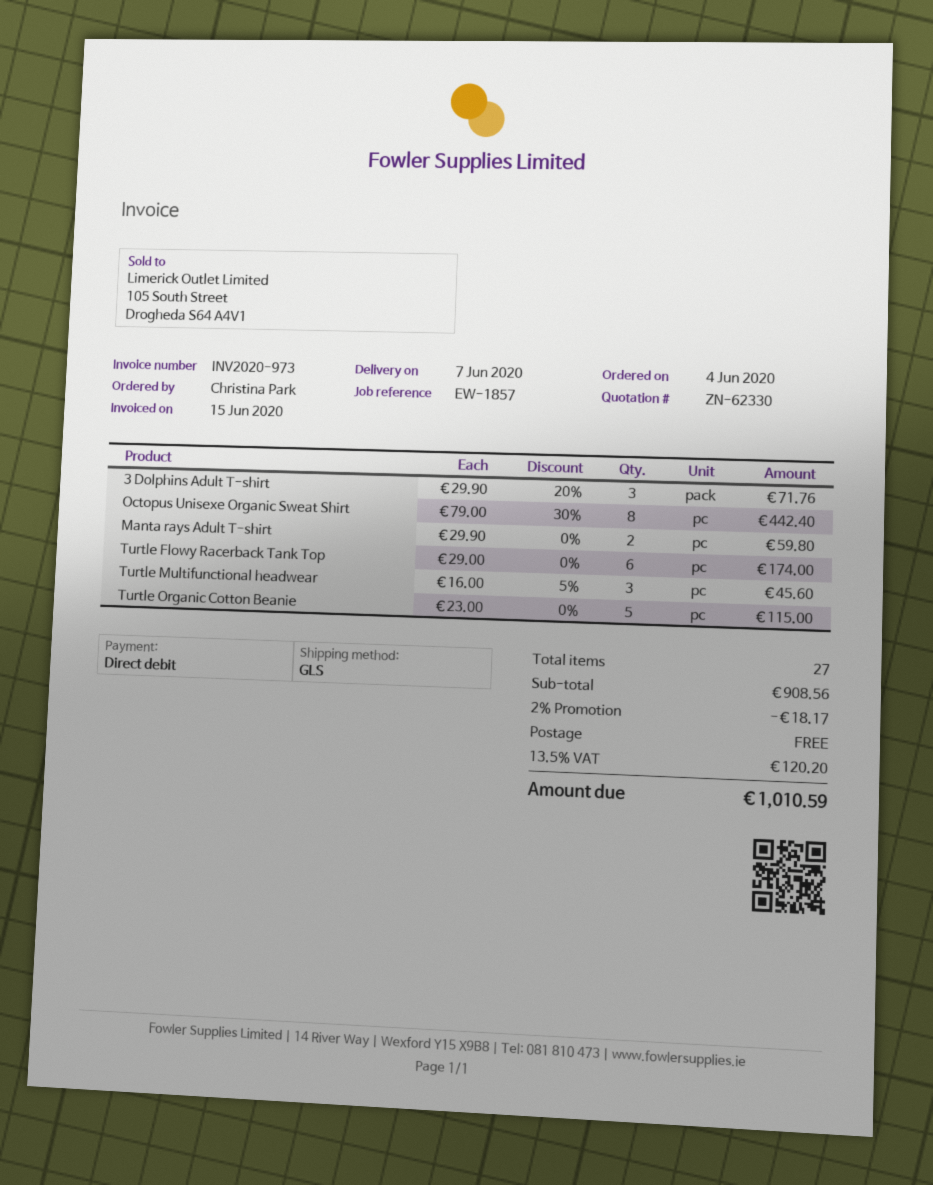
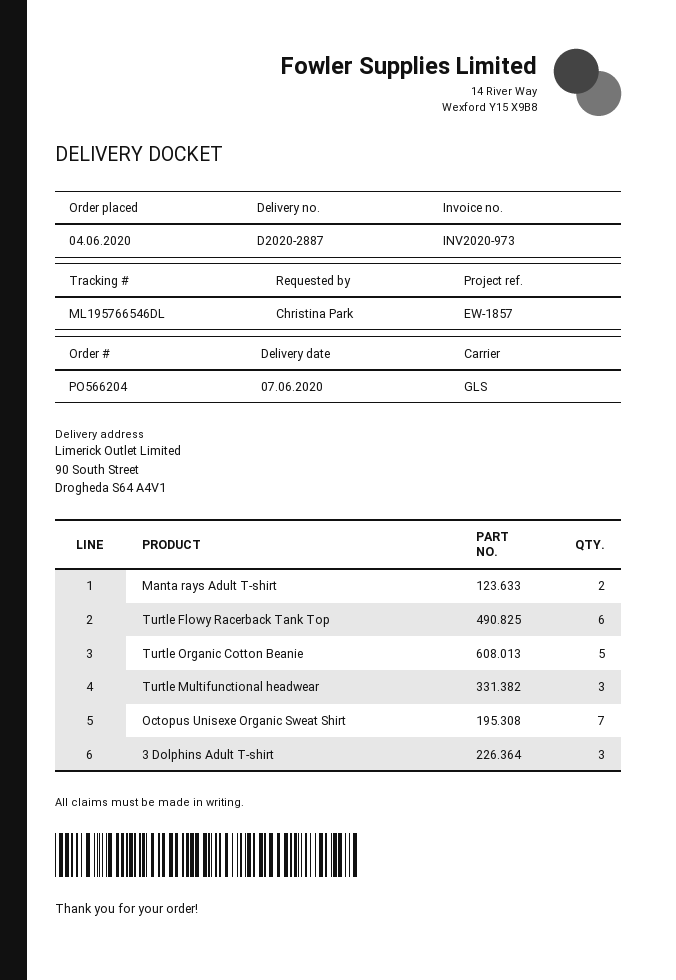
Octopus Unisexe Organic Sweat Shirt: 8 -> 7

